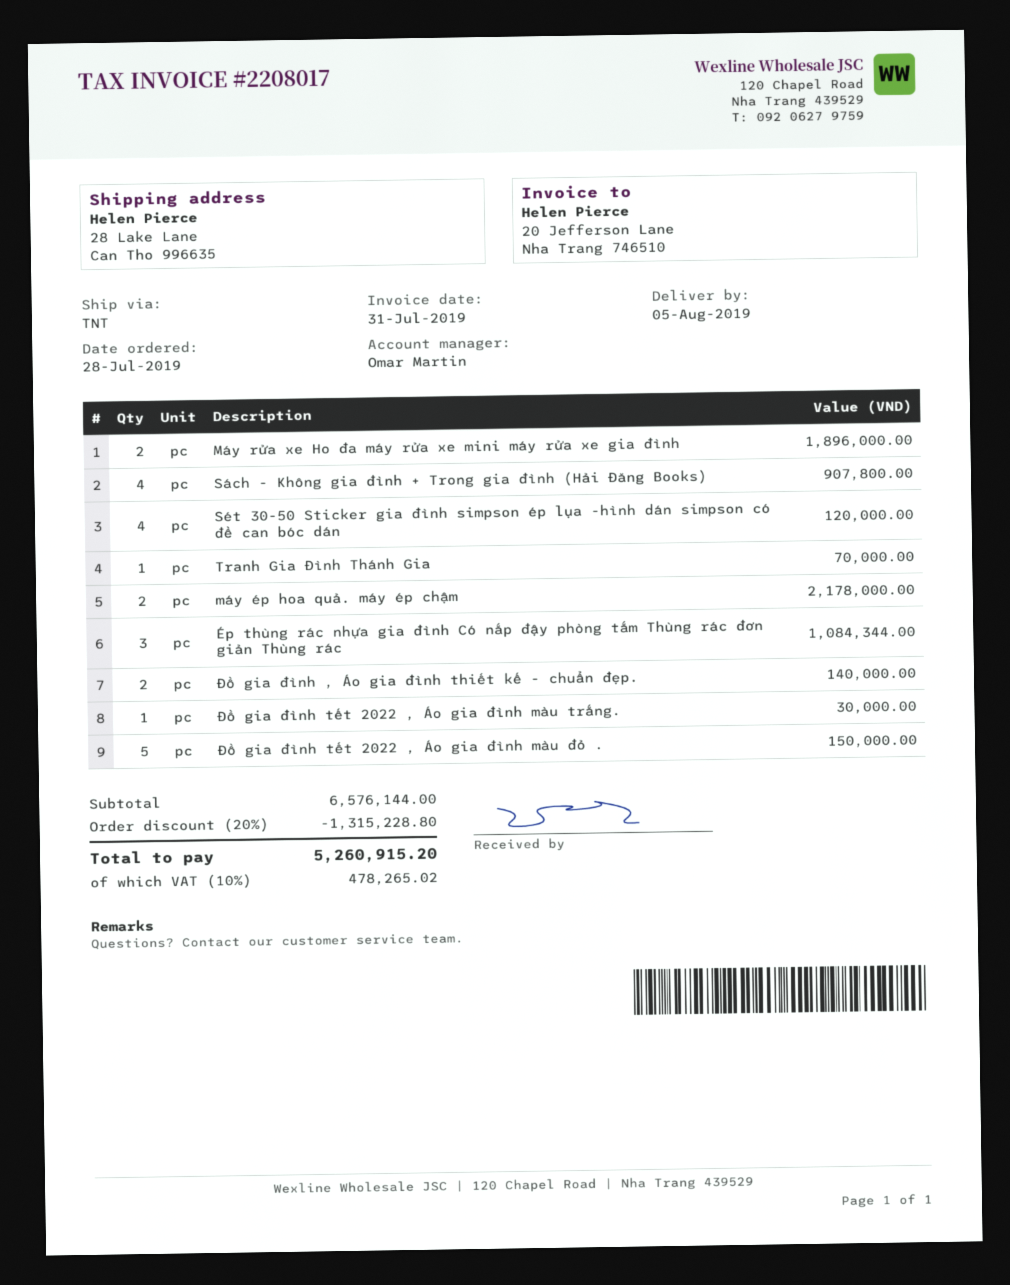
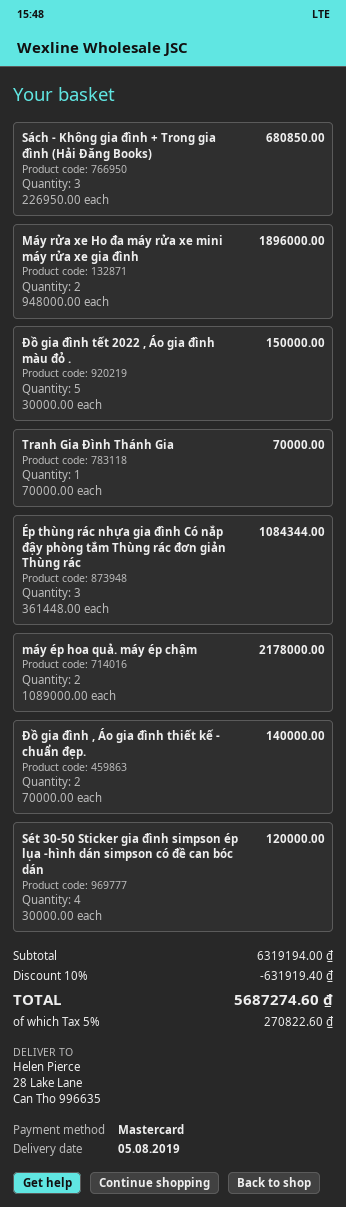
Sách - Không gia đình + Trong gia đình (Hải Đăng Books): 4 for 907800.00 -> 3 for 680850.00
Đồ gia đình tết 2022 , Áo gia đình màu trắng.: 1 for 30000.00 -> none
subtotal: 6576144.00 -> 6319194.00
discount: 20% = 1315228.80 -> 10% = 631919.40
tax: 10% = 478265.02 -> 5% = 270822.60
total: 5260915.20 -> 5687274.60

